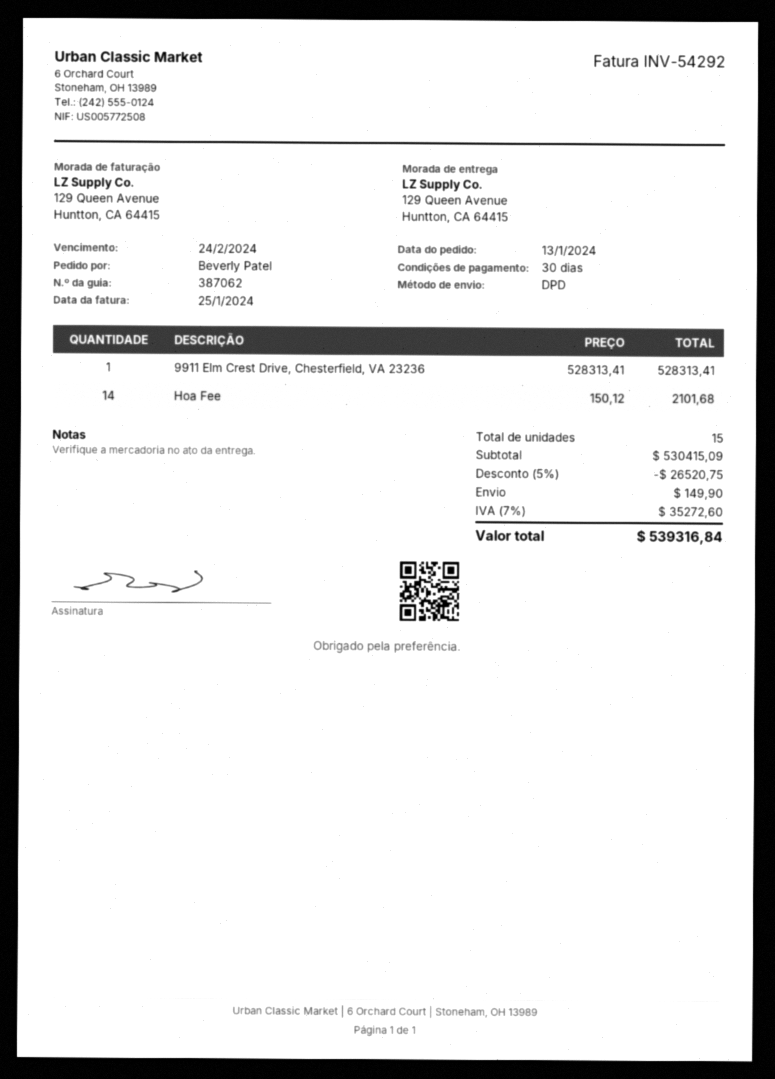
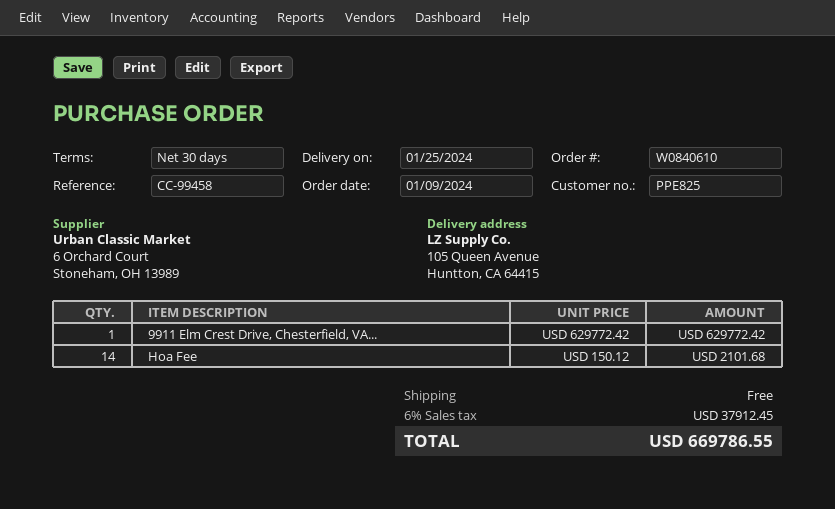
order date: 2024-01-13 -> 2024-01-09
ship to: 129 Queen Avenue, Huntton, CA 64415 -> 105 Queen Avenue, Huntton, CA 64415
9911 Elm Crest Drive, Chesterfield, VA 23236: 1 x 528313.41 = 528313.41 -> 1 x 629772.42 = 629772.42
discount: 5% = 26520.75 -> none
shipping: 149.90 -> 0.00
tax: 7% = 35272.60 -> 6% = 37912.45
total: 539316.84 -> 669786.55

